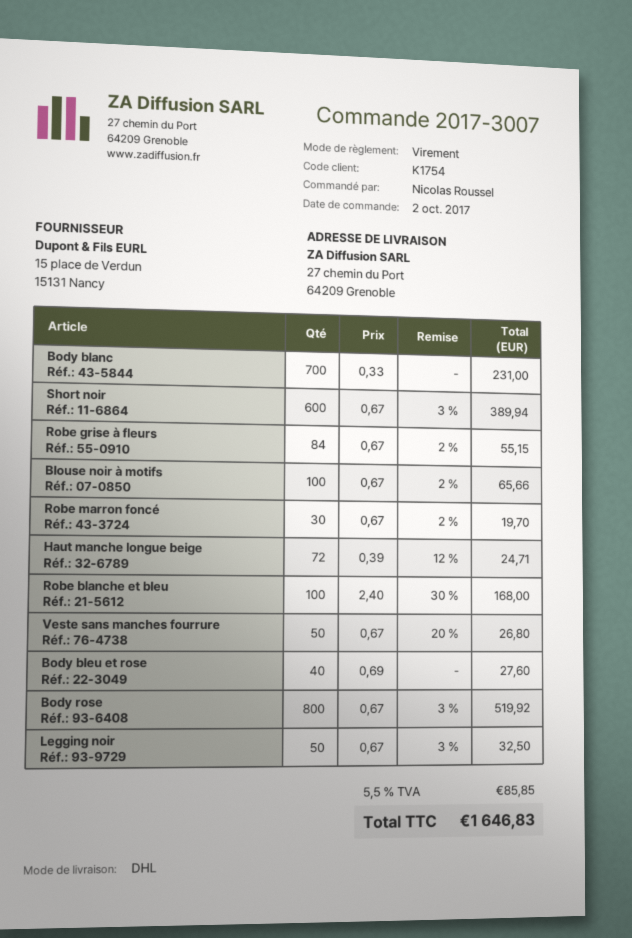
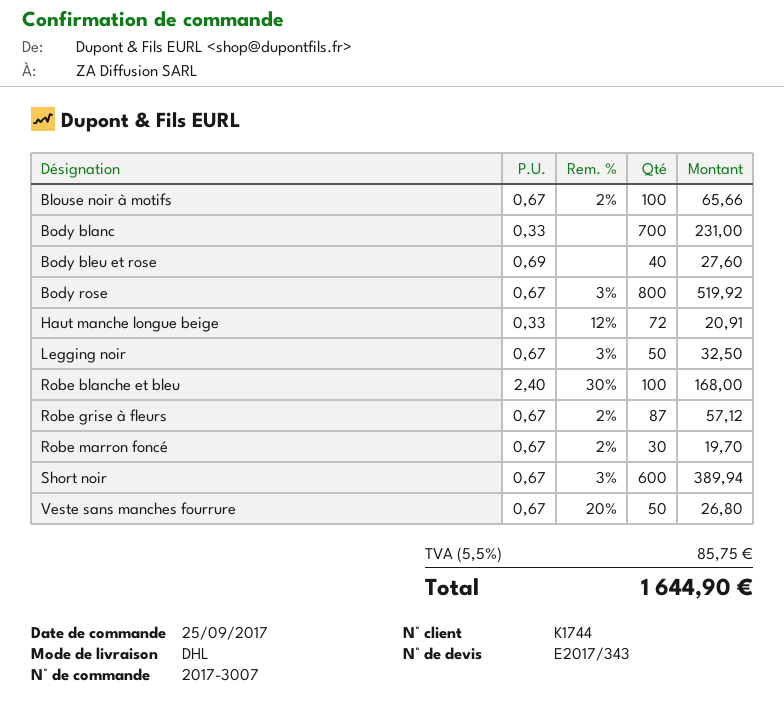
order date: 2017-10-02 -> 2017-09-25
customer number: K1754 -> K1744
Robe grise à fleurs: 84 x 0.67 - 2% = 55.15 -> 87 x 0.67 - 2% = 57.12
Haut manche longue beige: 72 x 0.39 - 12% = 24.71 -> 72 x 0.33 - 12% = 20.91
tax: 5.5% = 85.85 -> 5.5% = 85.75
total: 1646.83 -> 1644.90

